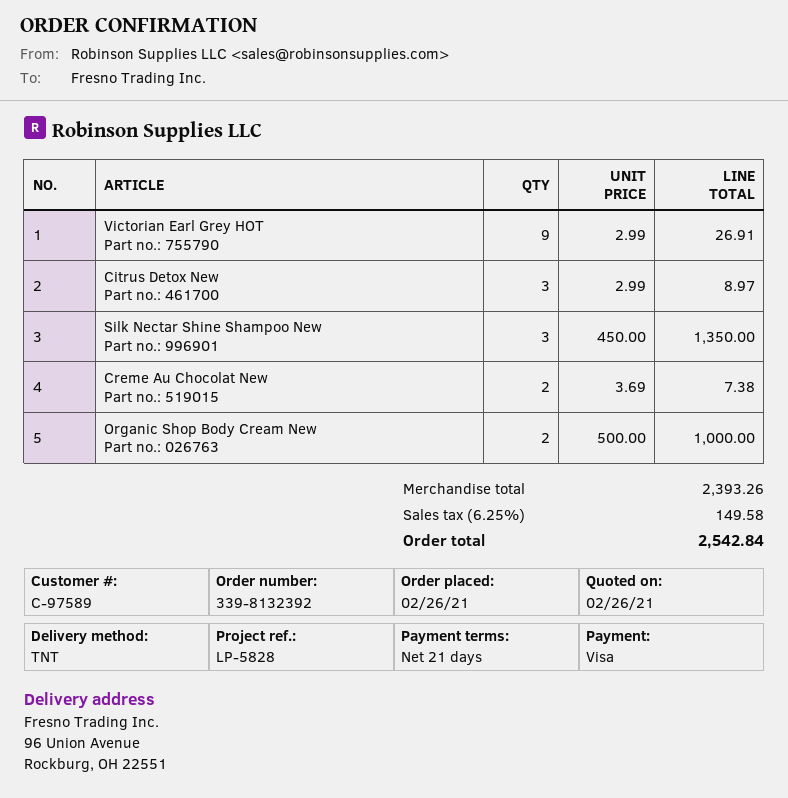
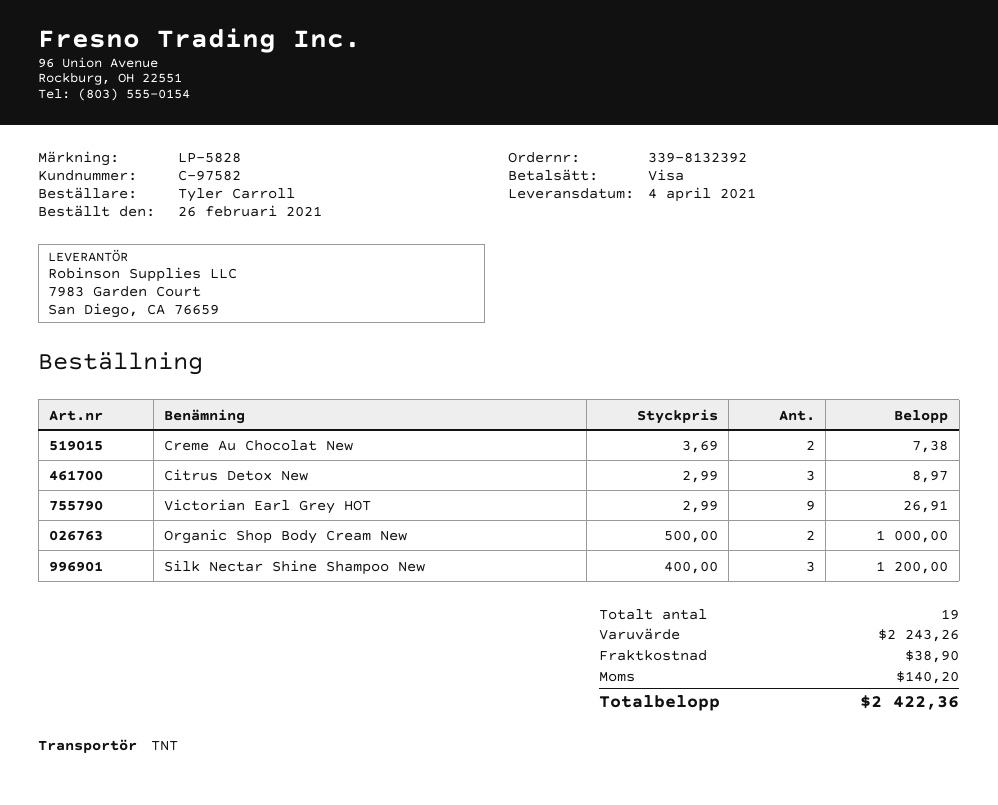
customer number: C-97589 -> C-97582
Silk Nectar Shine Shampoo New: 3 x 450.00 = 1350.00 -> 3 x 400.00 = 1200.00
subtotal: 2393.26 -> 2243.26
shipping: none -> 38.90
tax: 149.58 -> 140.20
total: 2542.84 -> 2422.36

